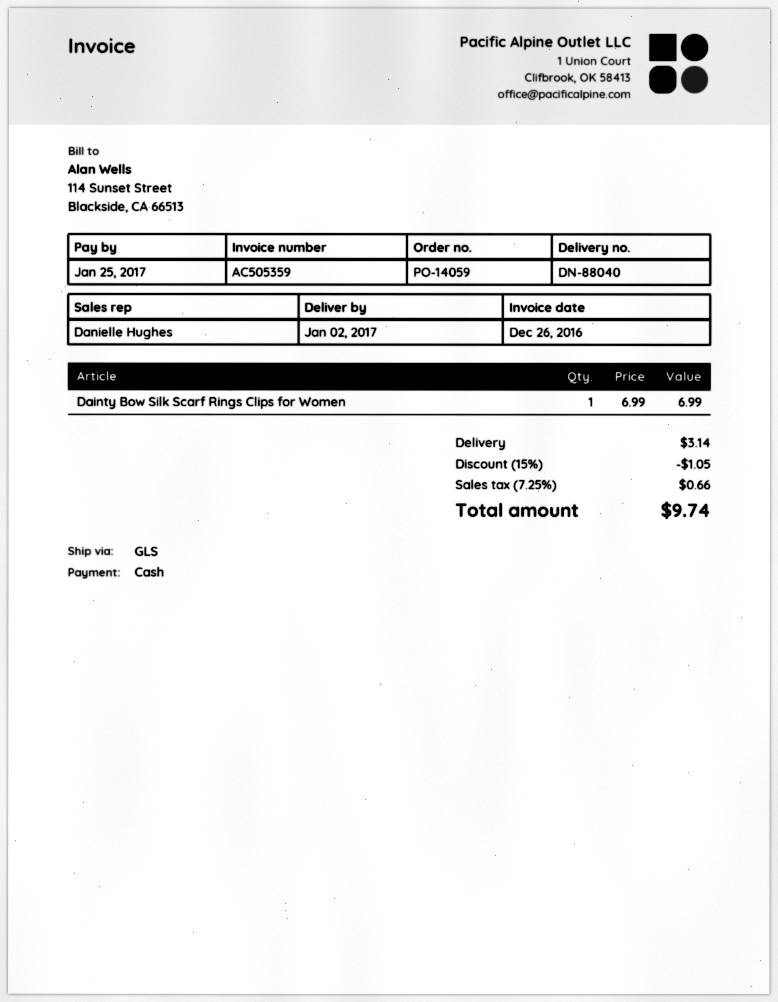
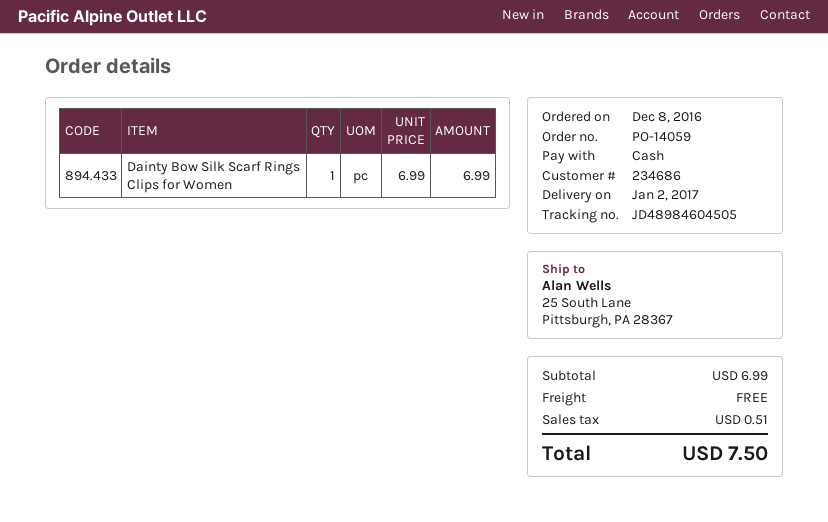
discount: 15% = 1.05 -> none
shipping: 3.14 -> 0.00
tax: 0.66 -> 0.51
total: 9.74 -> 7.50

